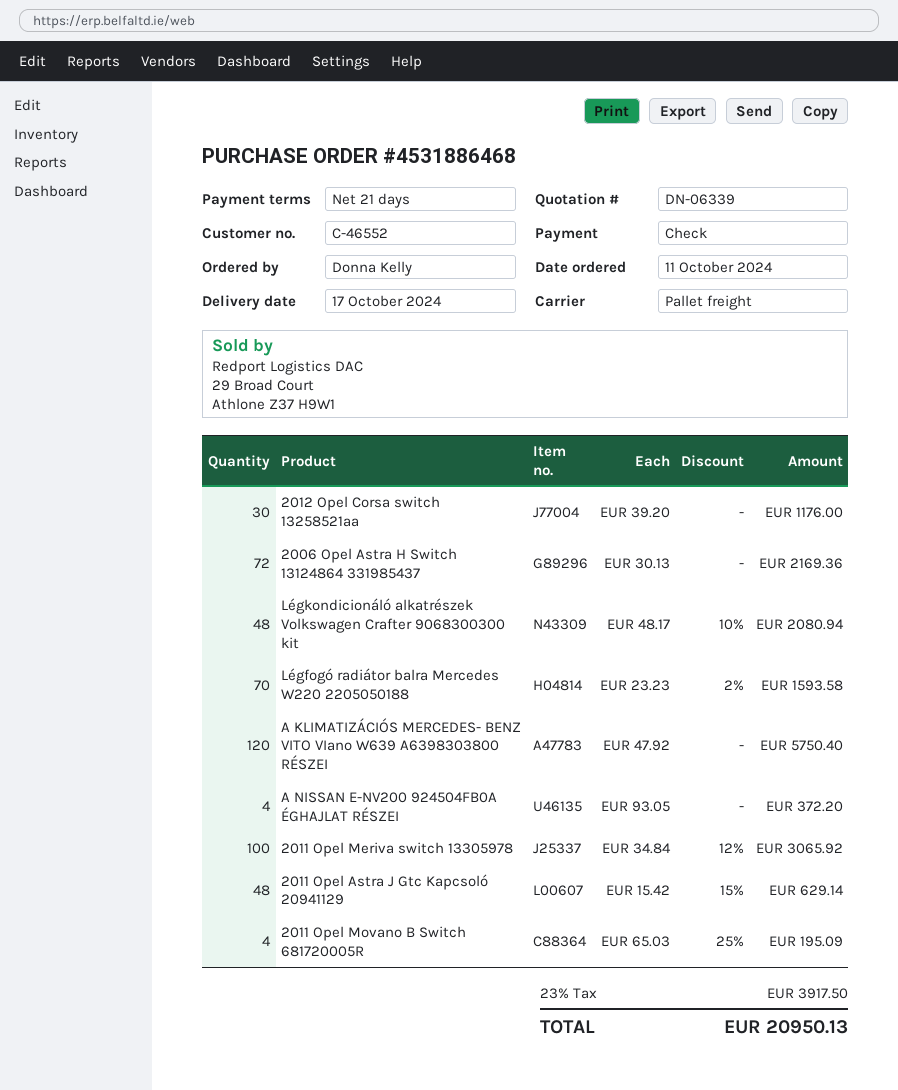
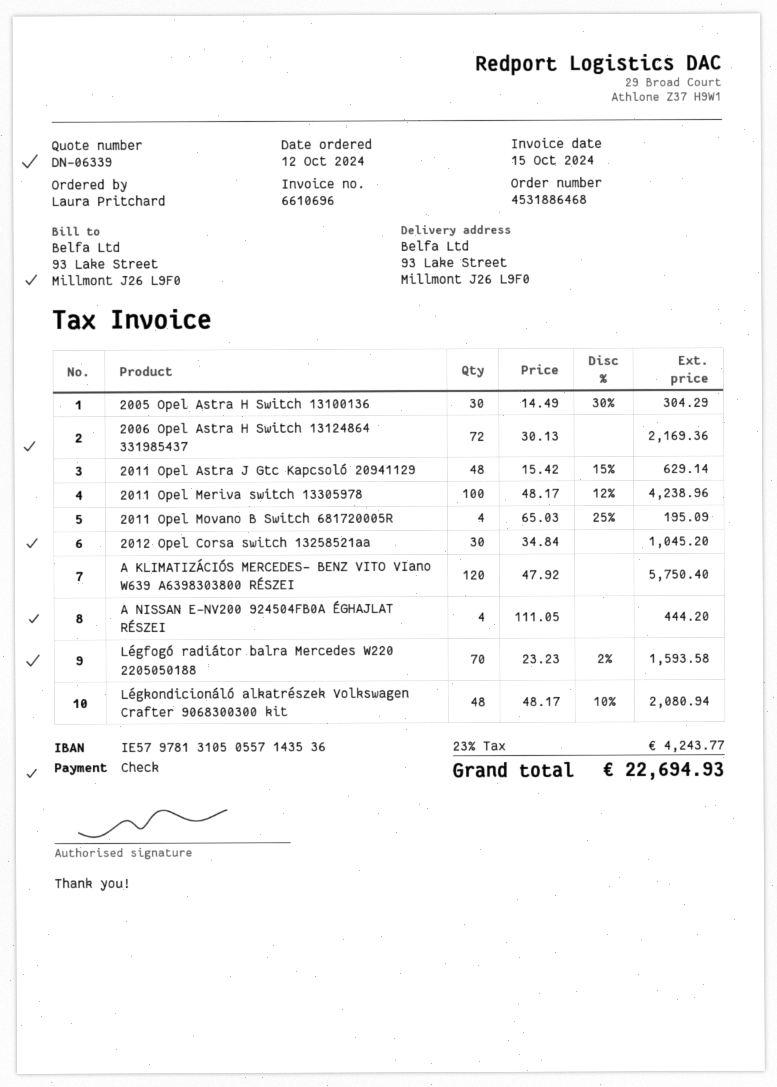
order date: 2024-10-11 -> 2024-10-12
ordered by: Donna Kelly -> Laura Pritchard
2012 Opel Corsa switch 13258521aa: 30 x 39.20 = 1176.00 -> 30 x 34.84 = 1045.20
A NISSAN E-NV200 924504FB0A ÉGHAJLAT RÉSZEI: 4 x 93.05 = 372.20 -> 4 x 111.05 = 444.20
2011 Opel Meriva switch 13305978: 100 x 34.84 - 12% = 3065.92 -> 100 x 48.17 - 12% = 4238.96
2005 Opel Astra H Switch 13100136: none -> 30 x 14.49 - 30% = 304.29
tax: 23% = 3917.50 -> 23% = 4243.77
total: 20950.13 -> 22694.93

